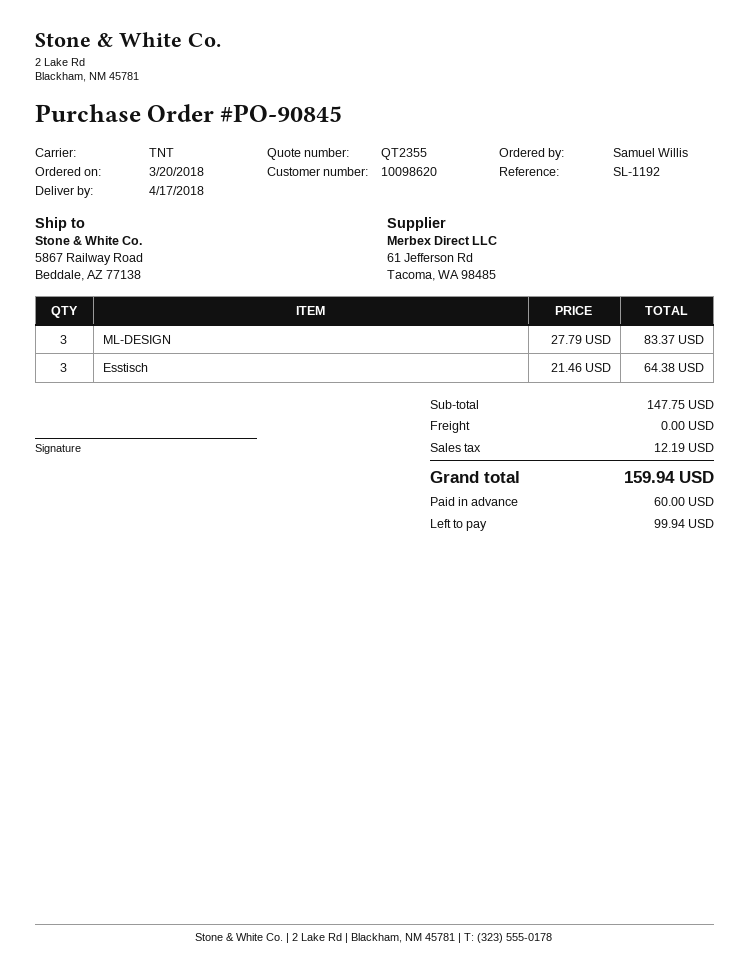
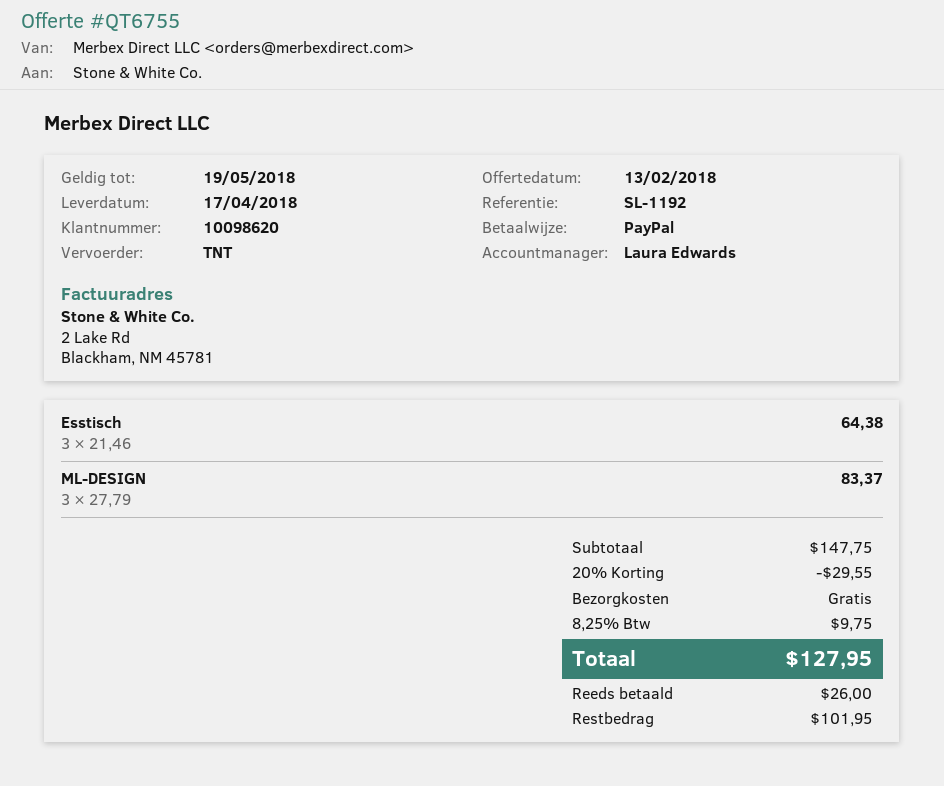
quote number: QT2355 -> QT6755
discount: none -> 20% = 29.55
tax: 12.19 -> 9.75
total: 159.94 -> 127.95
deposit: 60.00 -> 26.00
balance: 99.94 -> 101.95

